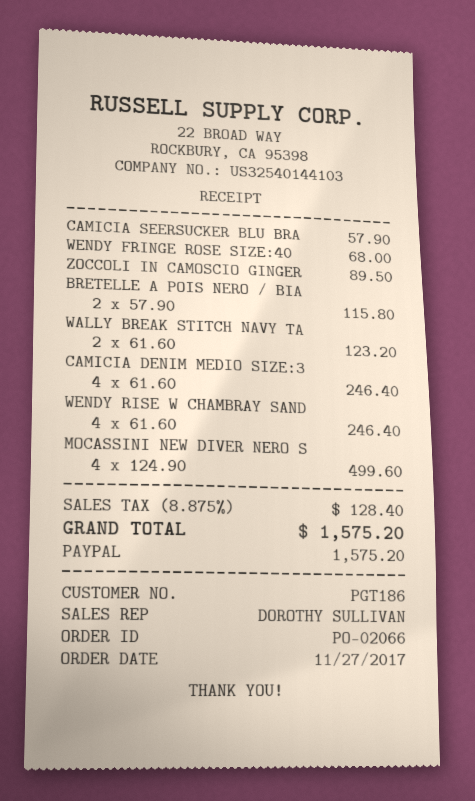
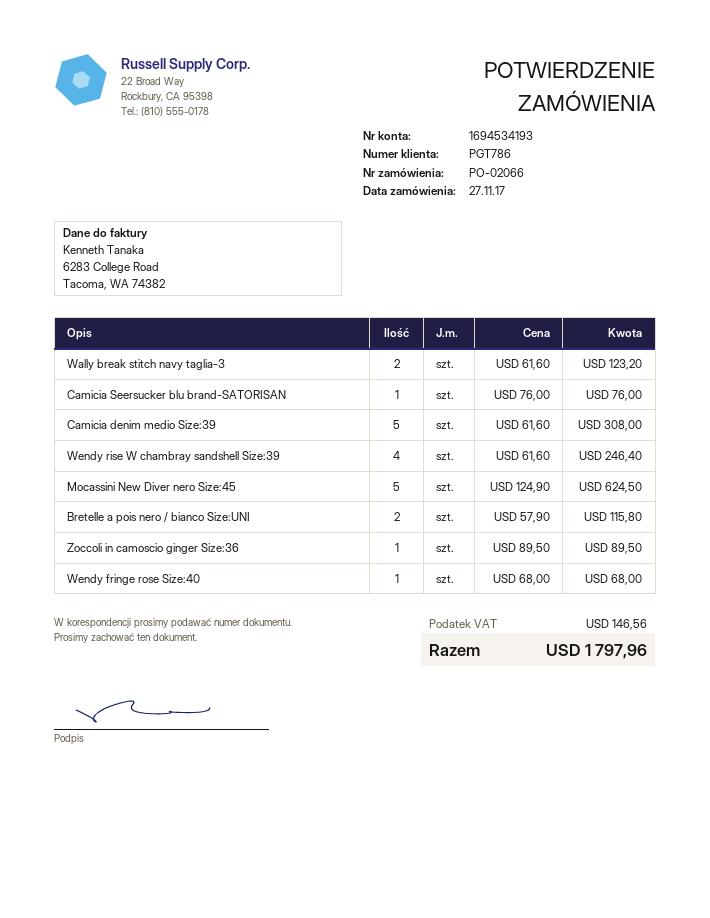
customer number: PGT186 -> PGT786
CAMICIA SEERSUCKER BLU BRA: 1 x 57.90 = 57.90 -> 1 x 76.00 = 76.00
CAMICIA DENIM MEDIO SIZE:3: 4 x 61.60 = 246.40 -> 5 x 61.60 = 308.00
MOCASSINI NEW DIVER NERO S: 4 x 124.90 = 499.60 -> 5 x 124.90 = 624.50
tax: 128.40 -> 146.56
total: 1575.20 -> 1797.96

